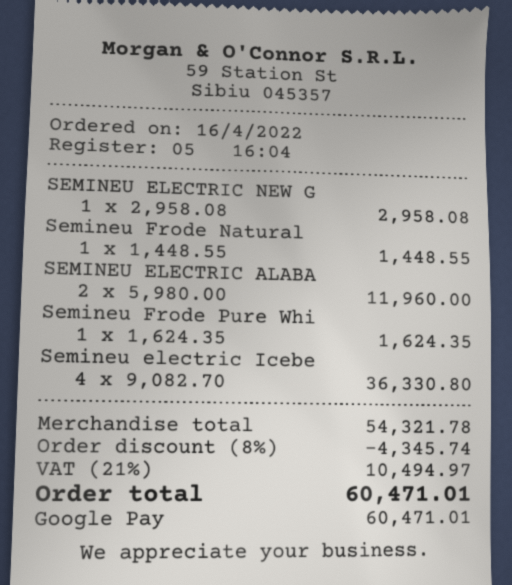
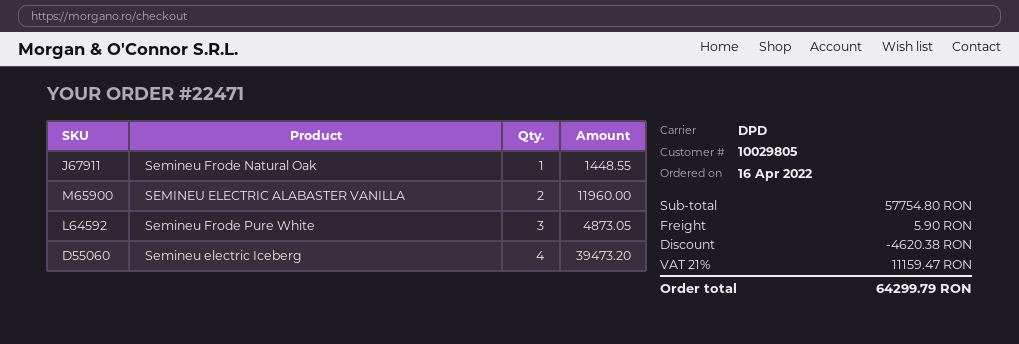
SEMINEU ELECTRIC NEW G: 1 for 2958.08 -> none
Semineu Frode Pure Whi: 1 for 1624.35 -> 3 for 4873.05
Semineu electric Icebe: 4 for 36330.80 -> 4 for 39473.20
subtotal: 54321.78 -> 57754.80
discount: 4345.74 -> 4620.38
shipping: none -> 5.90
tax: 21% = 10494.97 -> 21% = 11159.47
total: 60471.01 -> 64299.79

